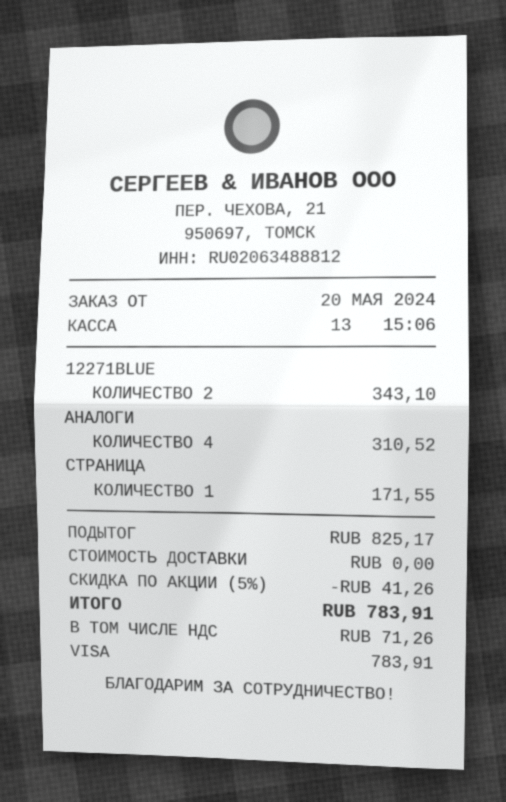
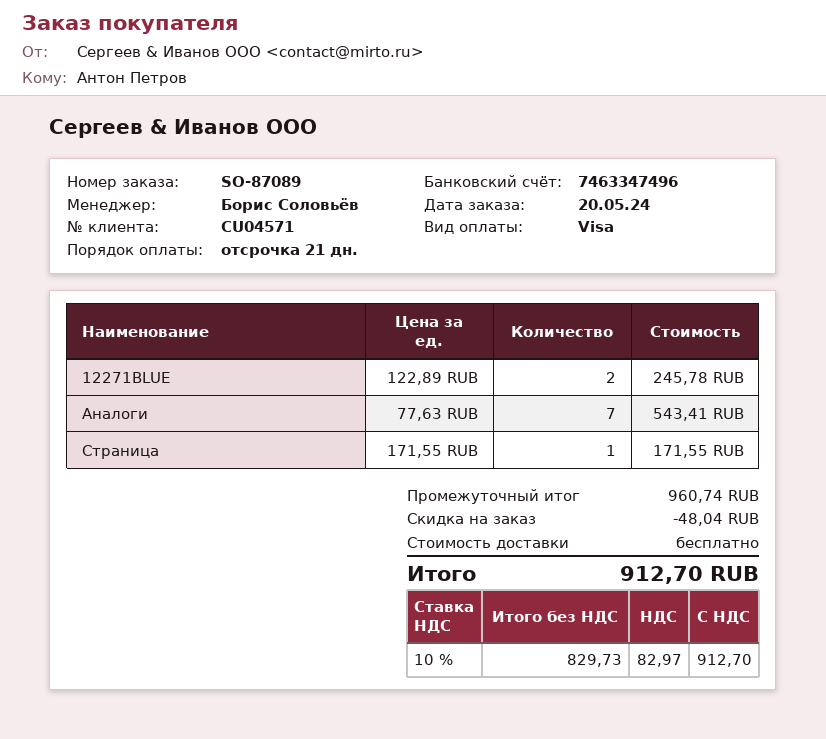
12271BLUE: 2 for 343.10 -> 2 for 245.78
АНАЛОГИ: 4 for 310.52 -> 7 for 543.41
subtotal: 825.17 -> 960.74
discount: 41.26 -> 48.04
tax: 71.26 -> 82.97
total: 783.91 -> 912.70

